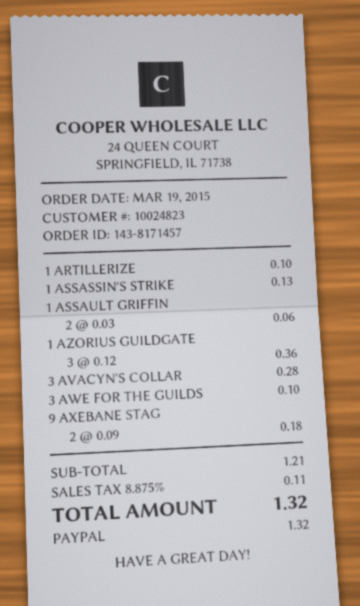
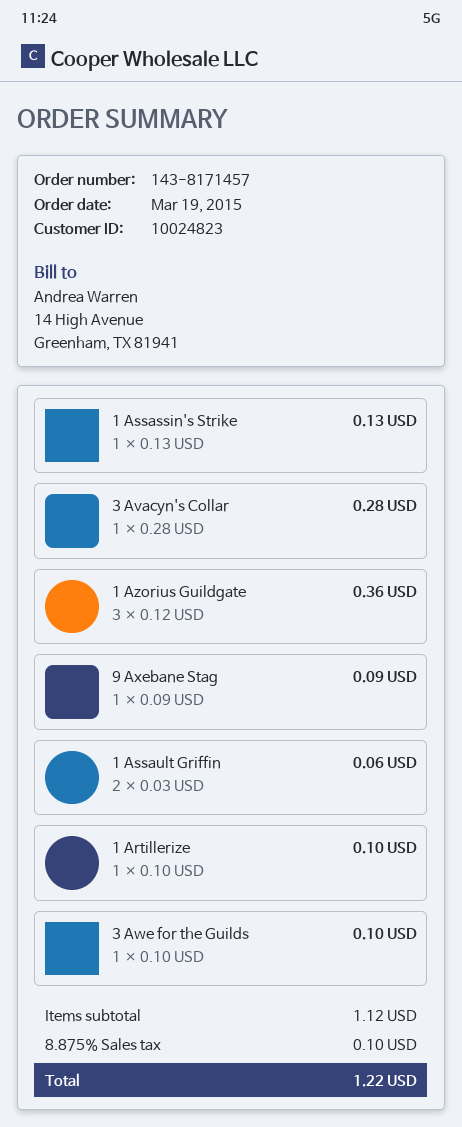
9 AXEBANE STAG: 2 x 0.09 = 0.18 -> 1 x 0.09 = 0.09
subtotal: 1.21 -> 1.12
tax: 8.875% = 0.11 -> 8.875% = 0.10
total: 1.32 -> 1.22

